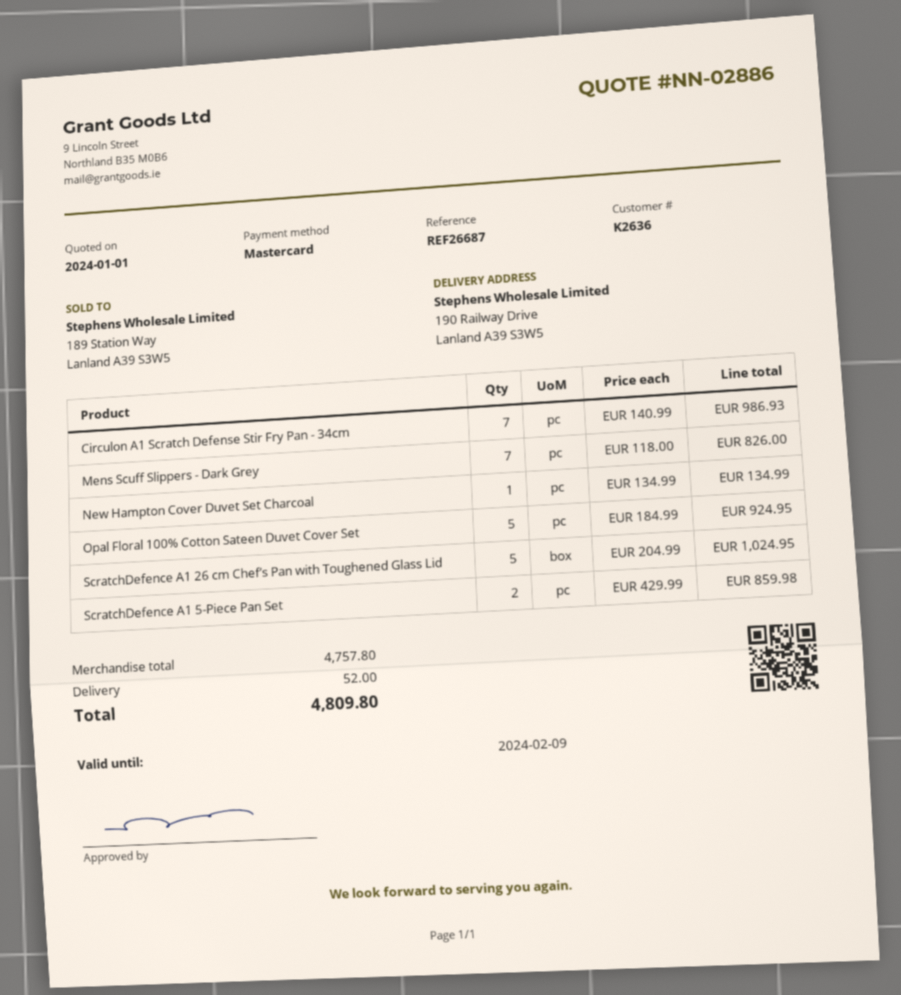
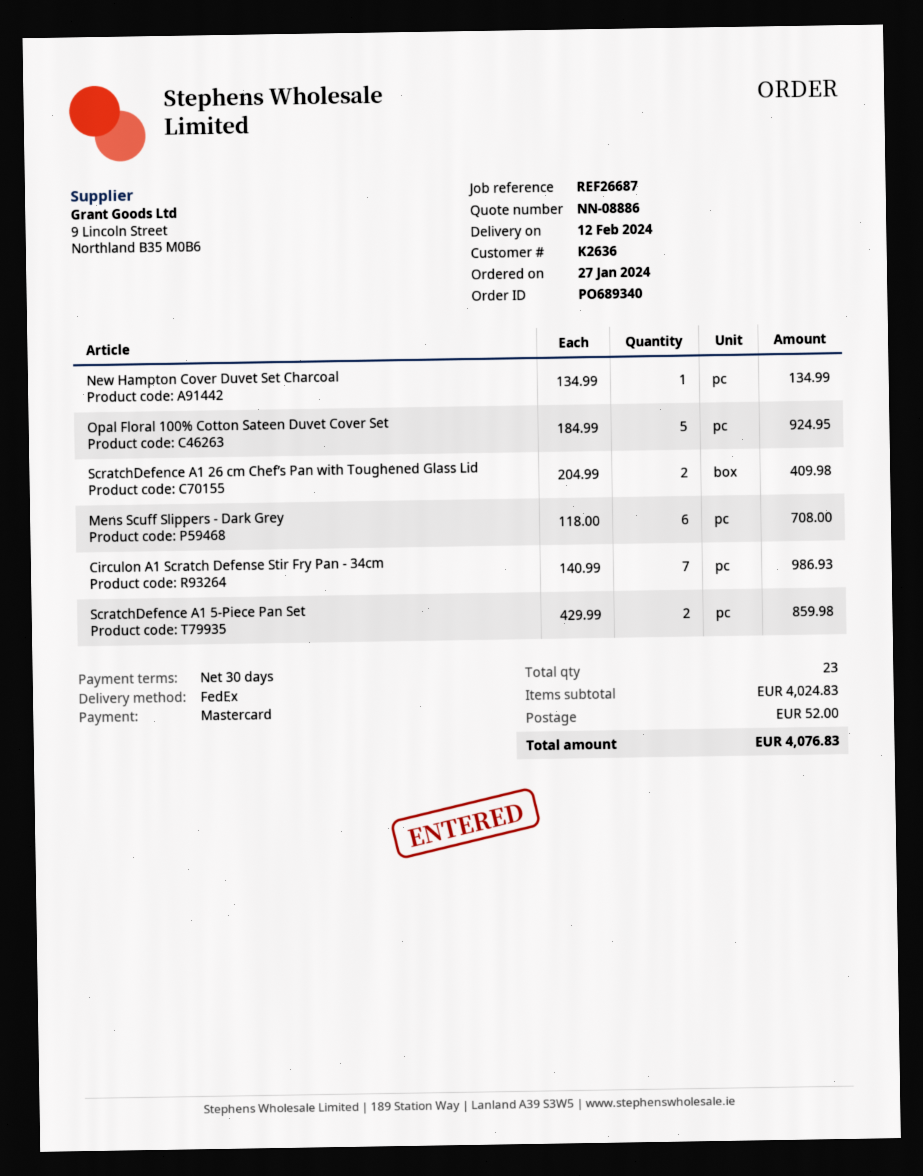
quote number: NN-02886 -> NN-08886
Mens Scuff Slippers - Dark Grey: 7 x 118.00 = 826.00 -> 6 x 118.00 = 708.00
ScratchDefence A1 26 cm Chef’s Pan with Toughened Glass Lid: 5 x 204.99 = 1024.95 -> 2 x 204.99 = 409.98
subtotal: 4757.80 -> 4024.83
total: 4809.80 -> 4076.83

